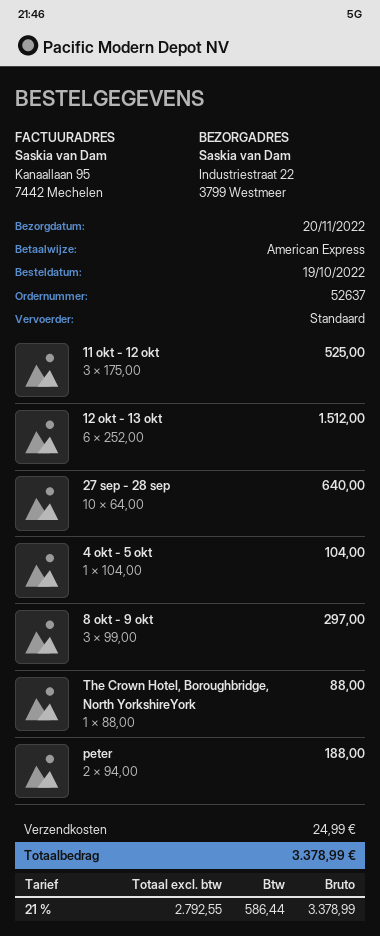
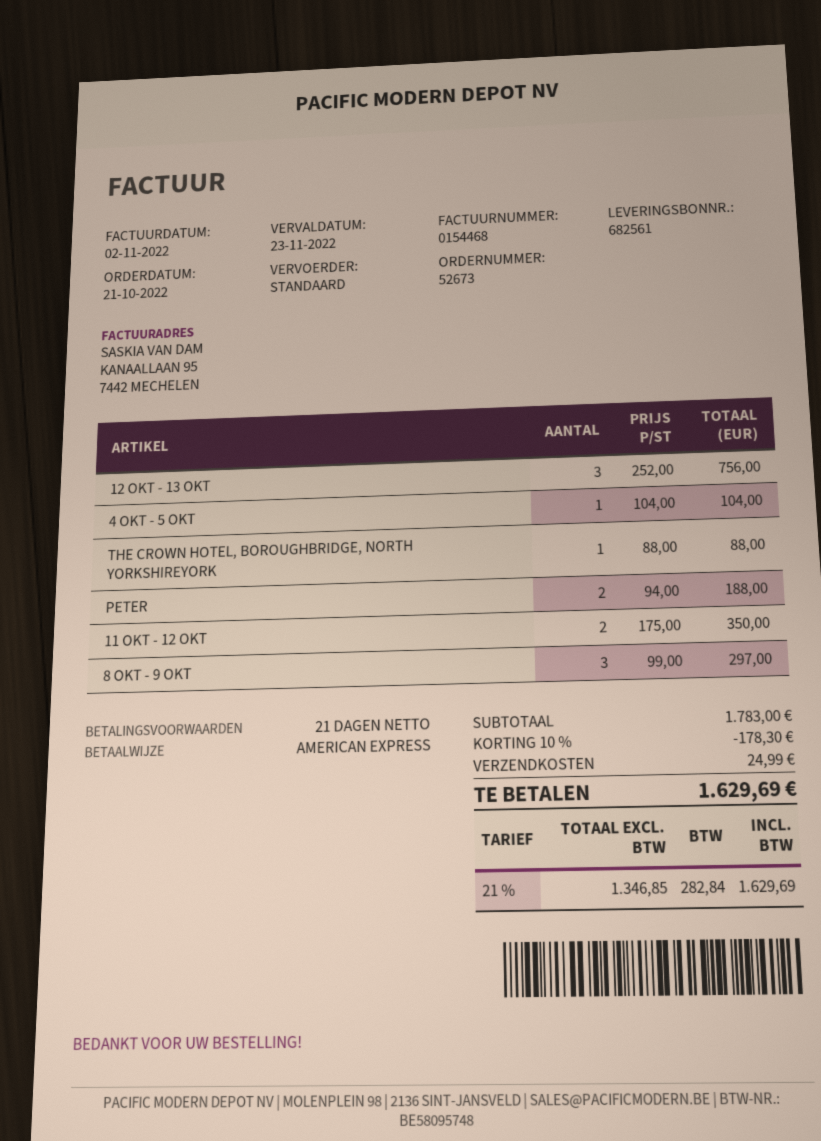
order number: 52637 -> 52673
order date: 2022-10-19 -> 2022-10-21
11 okt - 12 okt: 3 x 175.00 = 525.00 -> 2 x 175.00 = 350.00
12 okt - 13 okt: 6 x 252.00 = 1512.00 -> 3 x 252.00 = 756.00
27 sep - 28 sep: 10 x 64.00 = 640.00 -> none
discount: none -> 10% = 178.30
net: 2792.55 -> 1346.85
tax: 21% = 586.44 -> 21% = 282.84
total: 3378.99 -> 1629.69

